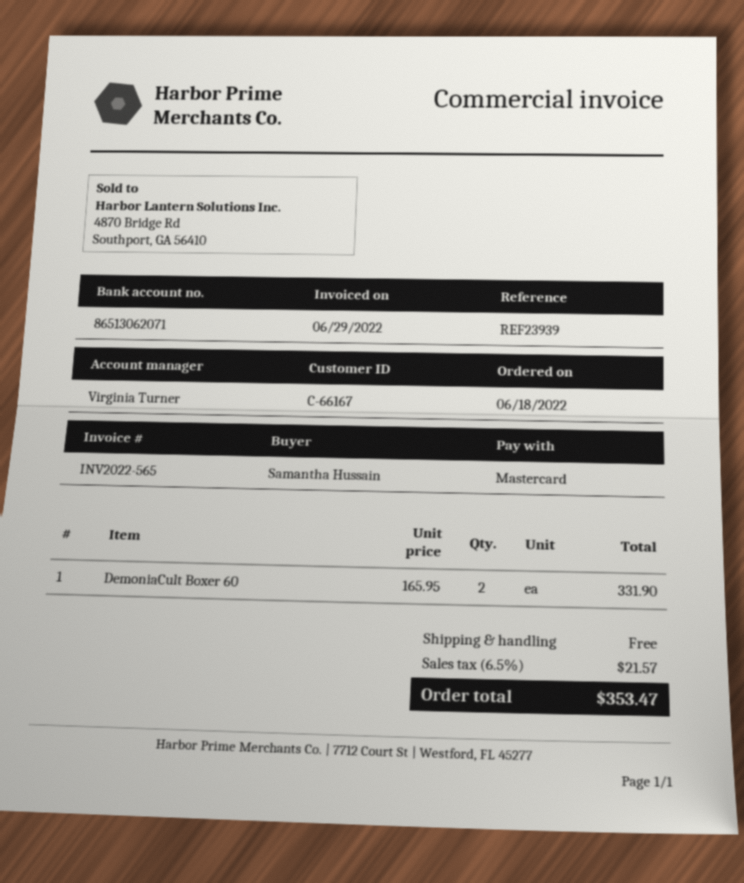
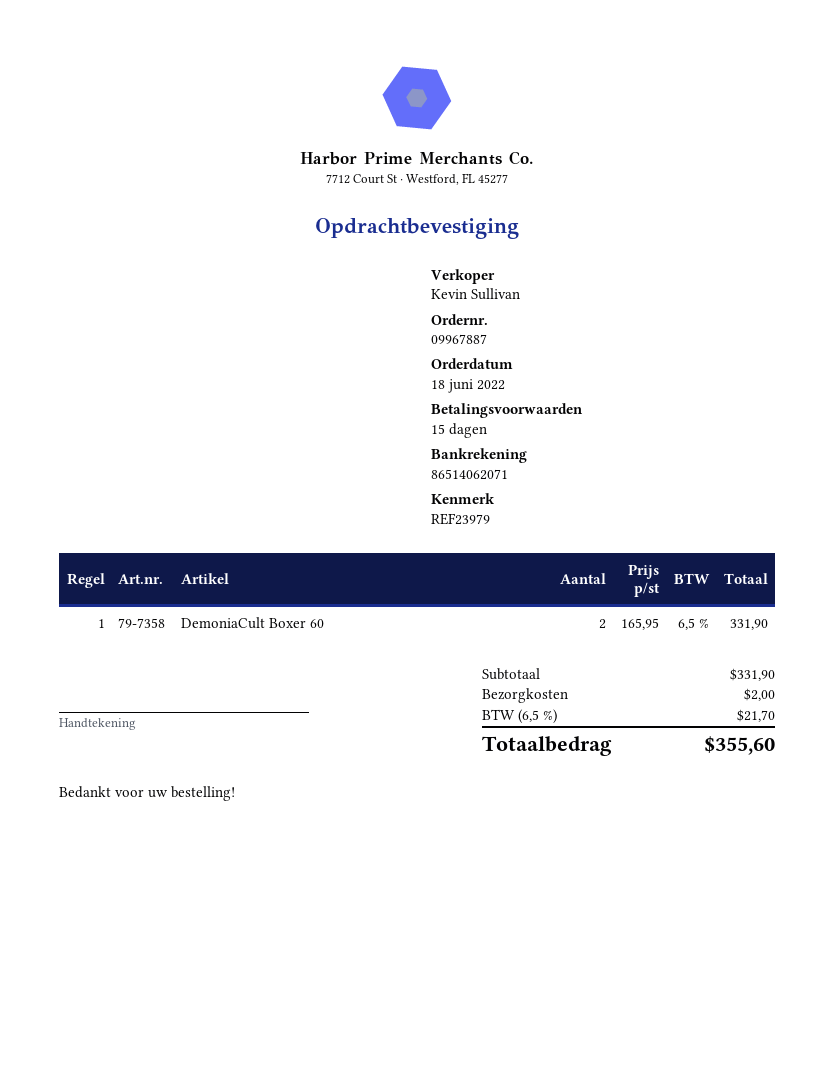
reference: REF23939 -> REF23979
sales rep: Virginia Turner -> Kevin Sullivan
bank account: 86513062071 -> 86514062071
shipping: 0.00 -> 2.00
tax: 6.5% = 21.57 -> 6.5% = 21.70
total: 353.47 -> 355.60

